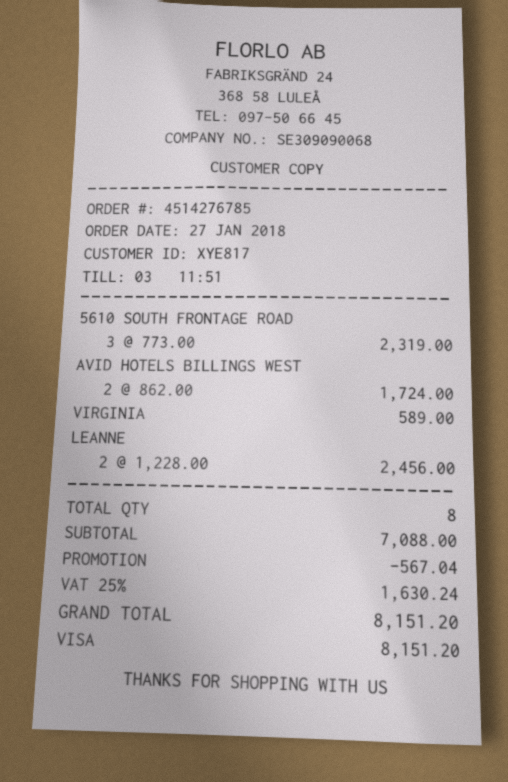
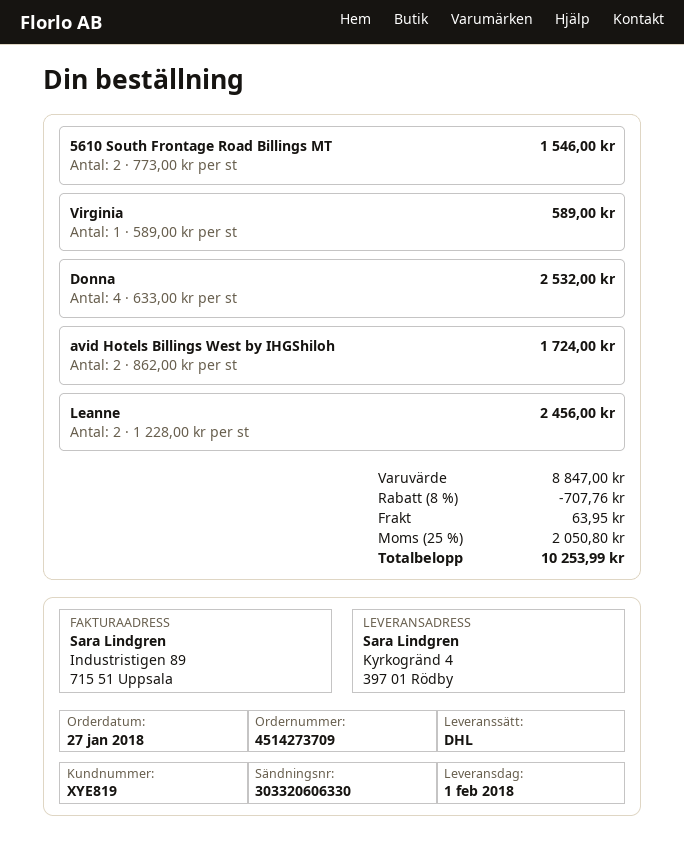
order number: 4514276785 -> 4514273709
customer number: XYE817 -> XYE819
5610 SOUTH FRONTAGE ROAD: 3 x 773.00 = 2319.00 -> 2 x 773.00 = 1546.00
Donna: none -> 4 x 633.00 = 2532.00
subtotal: 7088.00 -> 8847.00
discount: 567.04 -> 707.76
shipping: none -> 63.95
tax: 25% = 1630.24 -> 25% = 2050.80
total: 8151.20 -> 10253.99

